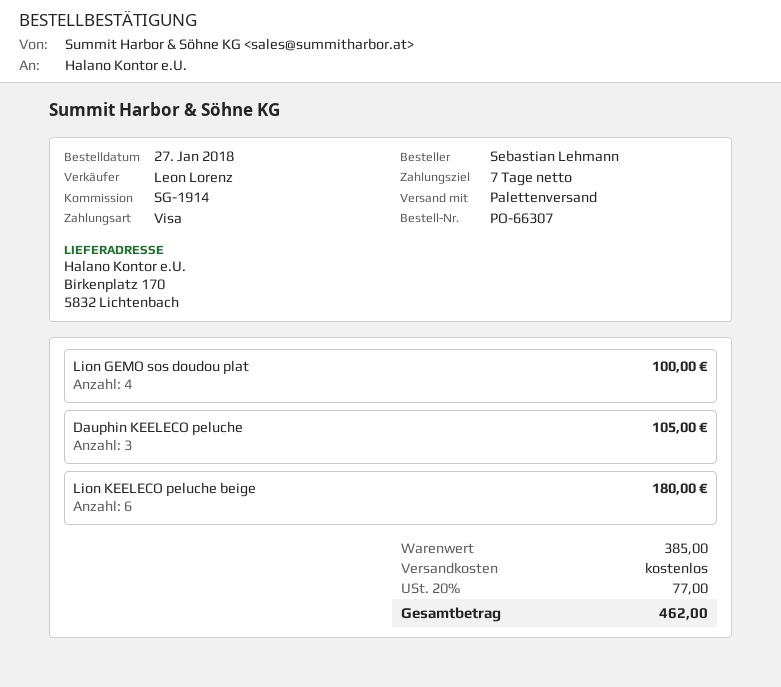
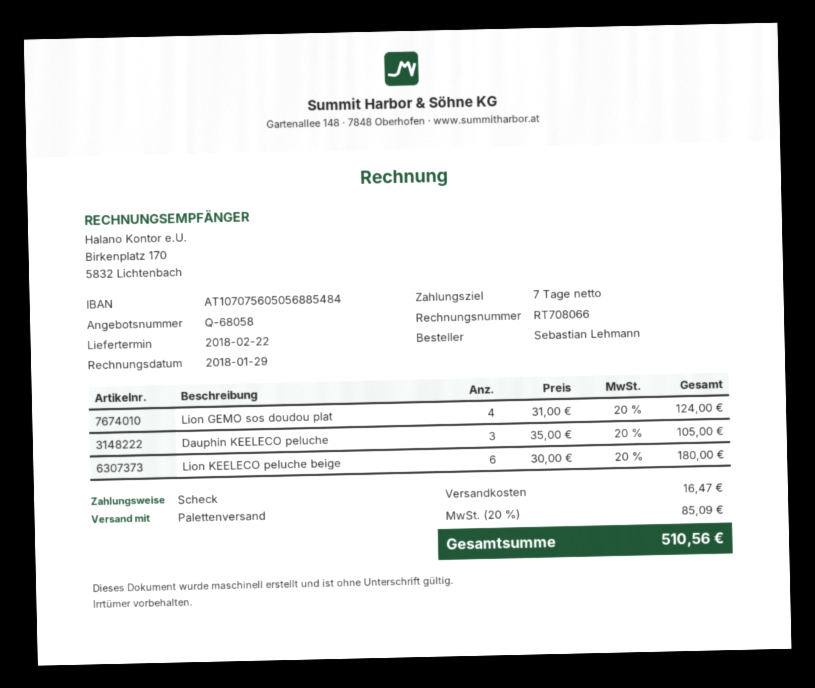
payment method: Visa -> cheque
Lion GEMO sos doudou plat: 4 for 100.00 -> 4 for 124.00
shipping: 0.00 -> 16.47
tax: 20% = 77.00 -> 20% = 85.09
total: 462.00 -> 510.56

